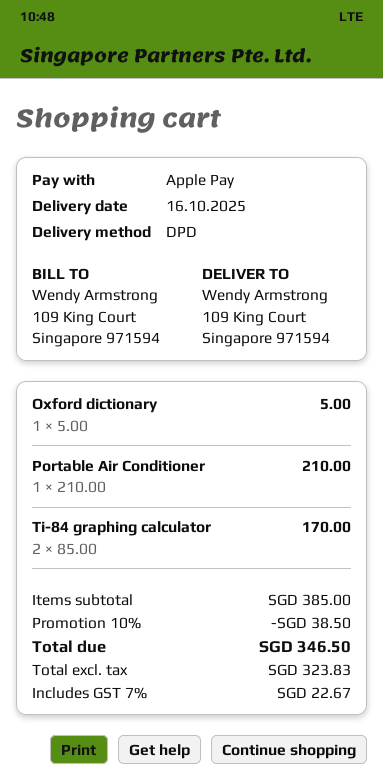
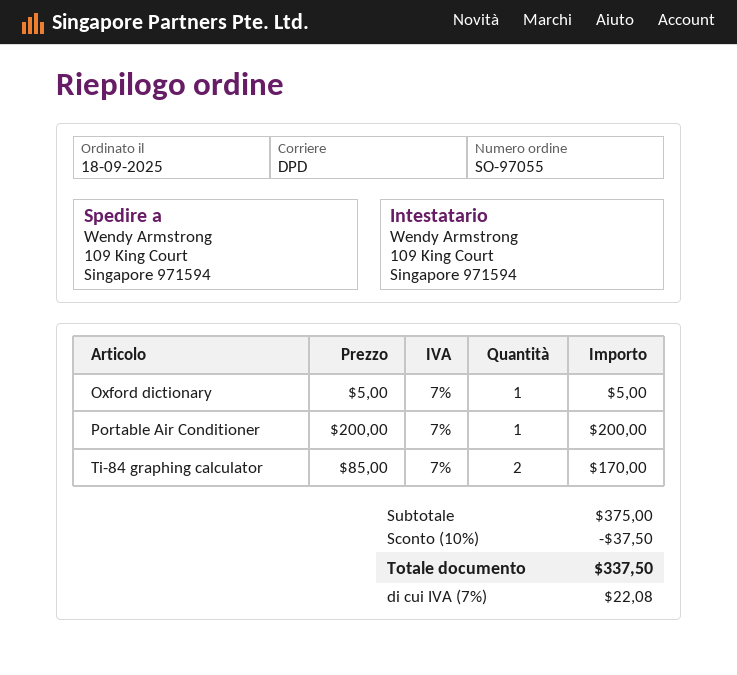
Portable Air Conditioner: 1 x 210.00 = 210.00 -> 1 x 200.00 = 200.00
subtotal: 385.00 -> 375.00
discount: 10% = 38.50 -> 10% = 37.50
tax: 7% = 22.67 -> 7% = 22.08
total: 346.50 -> 337.50

